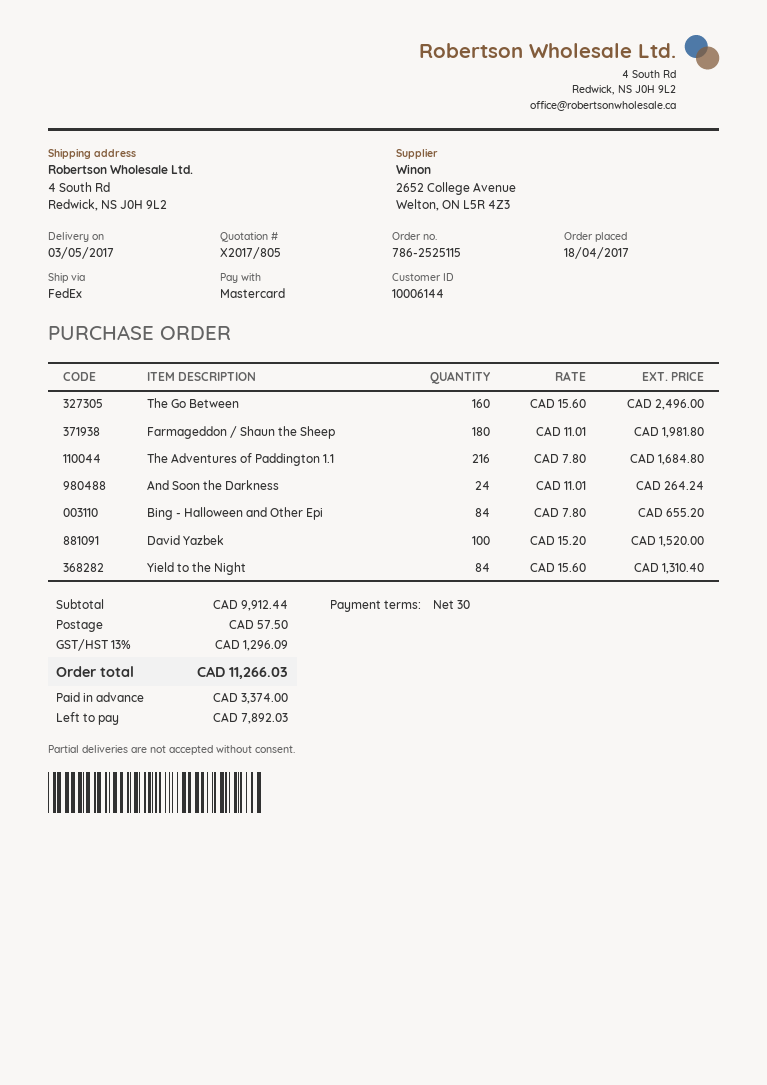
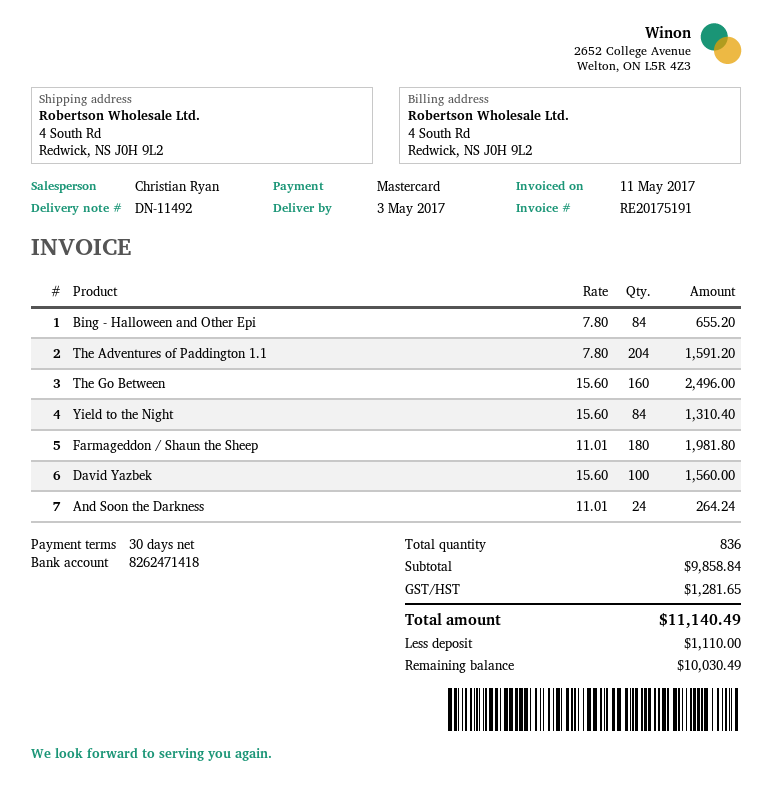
The Adventures of Paddington 1.1: 216 x 7.80 = 1684.80 -> 204 x 7.80 = 1591.20
David Yazbek: 100 x 15.20 = 1520.00 -> 100 x 15.60 = 1560.00
subtotal: 9912.44 -> 9858.84
shipping: 57.50 -> none
tax: 1296.09 -> 1281.65
total: 11266.03 -> 11140.49
deposit: 3374.00 -> 1110.00
balance: 7892.03 -> 10030.49

